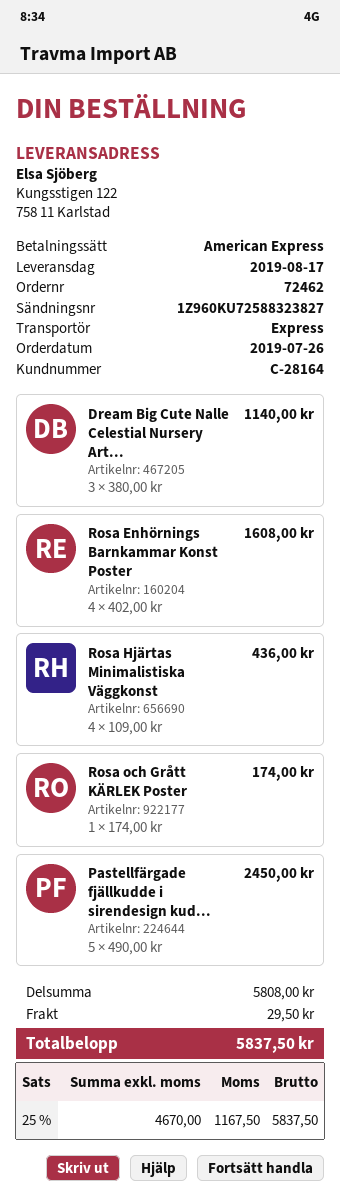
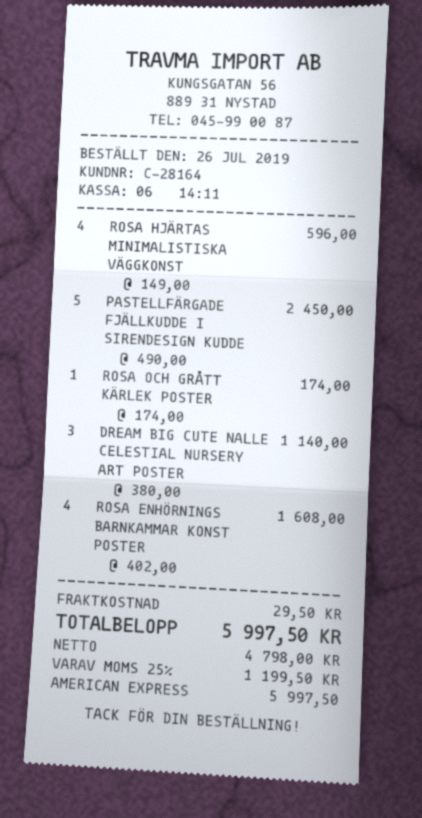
Rosa Hjärtas Minimalistiska Väggkonst: 4 x 109.00 = 436.00 -> 4 x 149.00 = 596.00
net: 4670.00 -> 4798.00
tax: 25% = 1167.50 -> 25% = 1199.50
total: 5837.50 -> 5997.50

